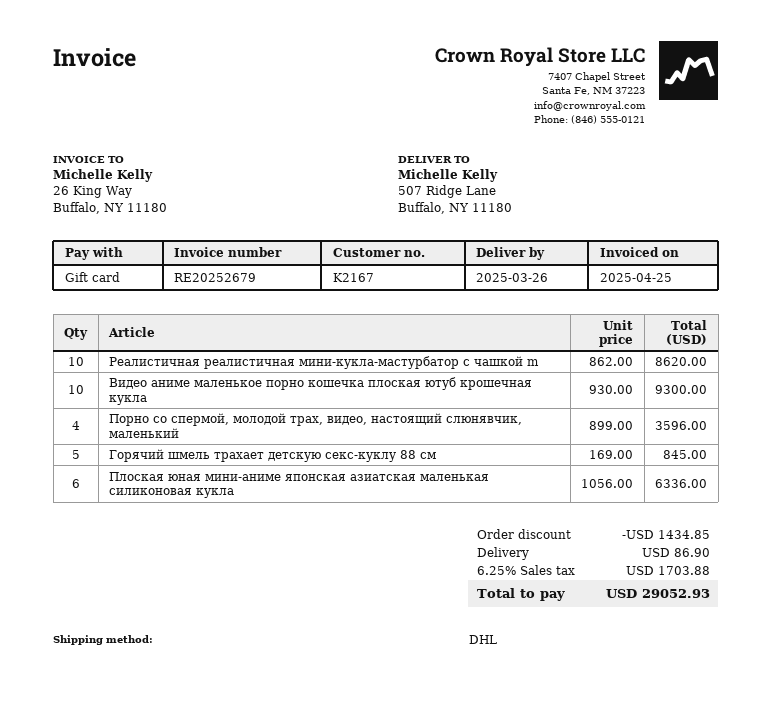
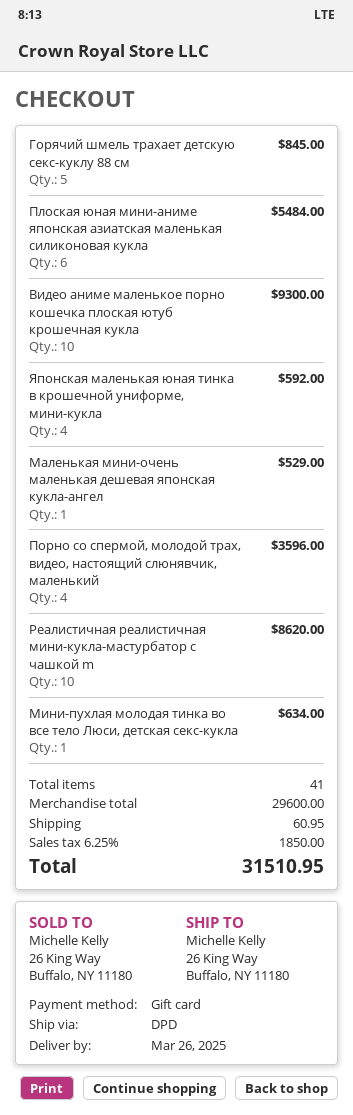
shipping method: DHL -> DPD
ship to: 507 Ridge Lane, Buffalo, NY 11180 -> 26 King Way, Buffalo, NY 11180
Плоская юная мини-аниме японская азиатская маленькая силиконовая кукла: 6 for 6336.00 -> 6 for 5484.00
Японская маленькая юная тинка в крошечной униформе, мини-кукла: none -> 4 for 592.00
Маленькая мини-очень маленькая дешевая японская кукла-ангел: none -> 1 for 529.00
Мини-пухлая молодая тинка во все тело Люси, детская секс-кукла: none -> 1 for 634.00
discount: 1434.85 -> none
shipping: 86.90 -> 60.95
tax: 6.25% = 1703.88 -> 6.25% = 1850.00
total: 29052.93 -> 31510.95

